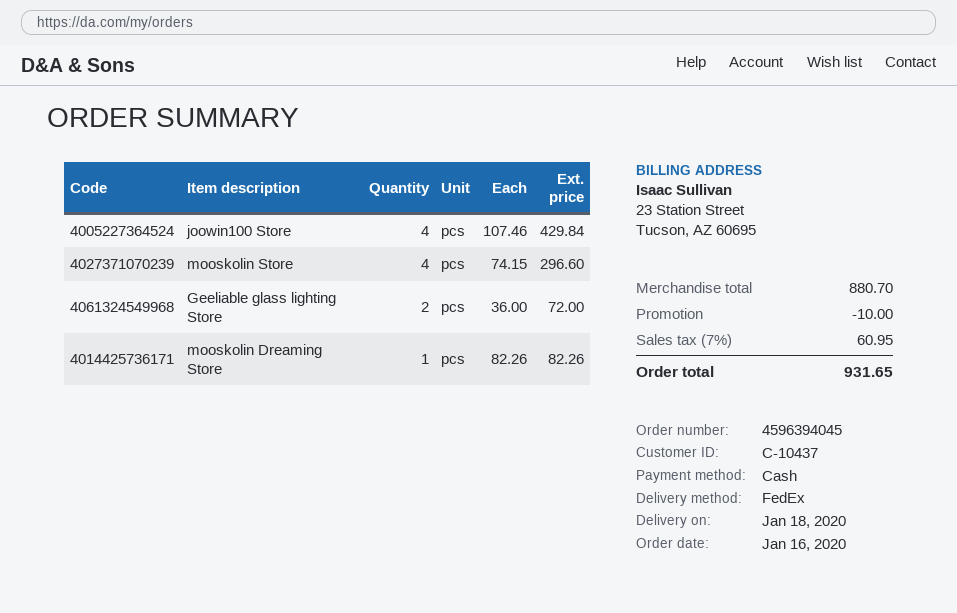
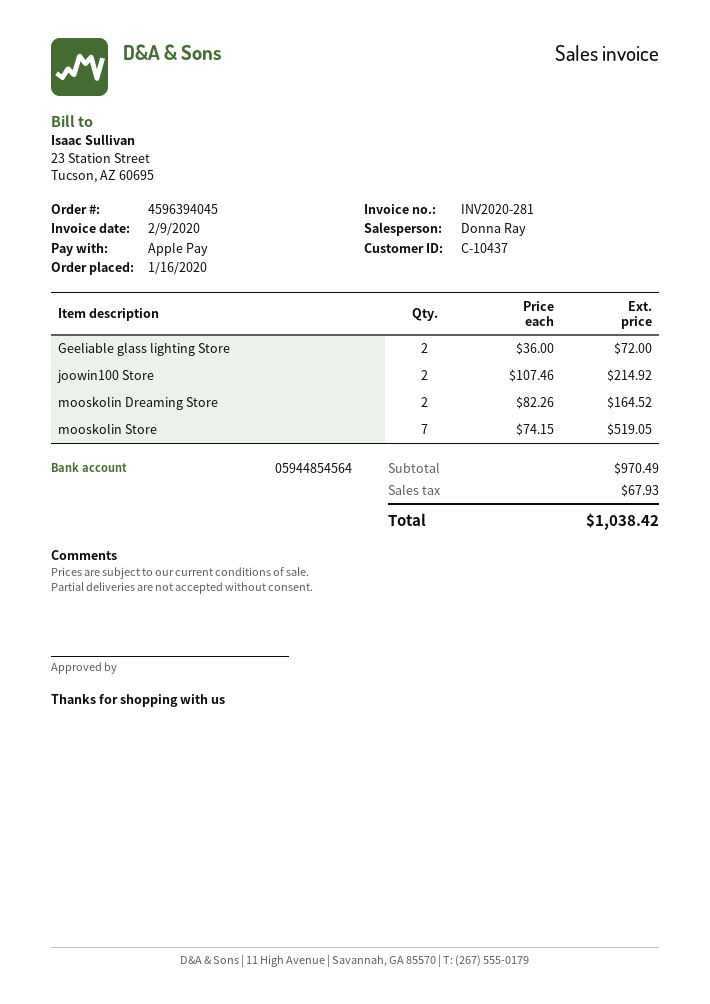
payment method: cash -> Apple Pay
joowin100 Store: 4 x 107.46 = 429.84 -> 2 x 107.46 = 214.92
mooskolin Store: 4 x 74.15 = 296.60 -> 7 x 74.15 = 519.05
mooskolin Dreaming Store: 1 x 82.26 = 82.26 -> 2 x 82.26 = 164.52
subtotal: 880.70 -> 970.49
discount: 10.00 -> none
tax: 60.95 -> 67.93
total: 931.65 -> 1038.42

